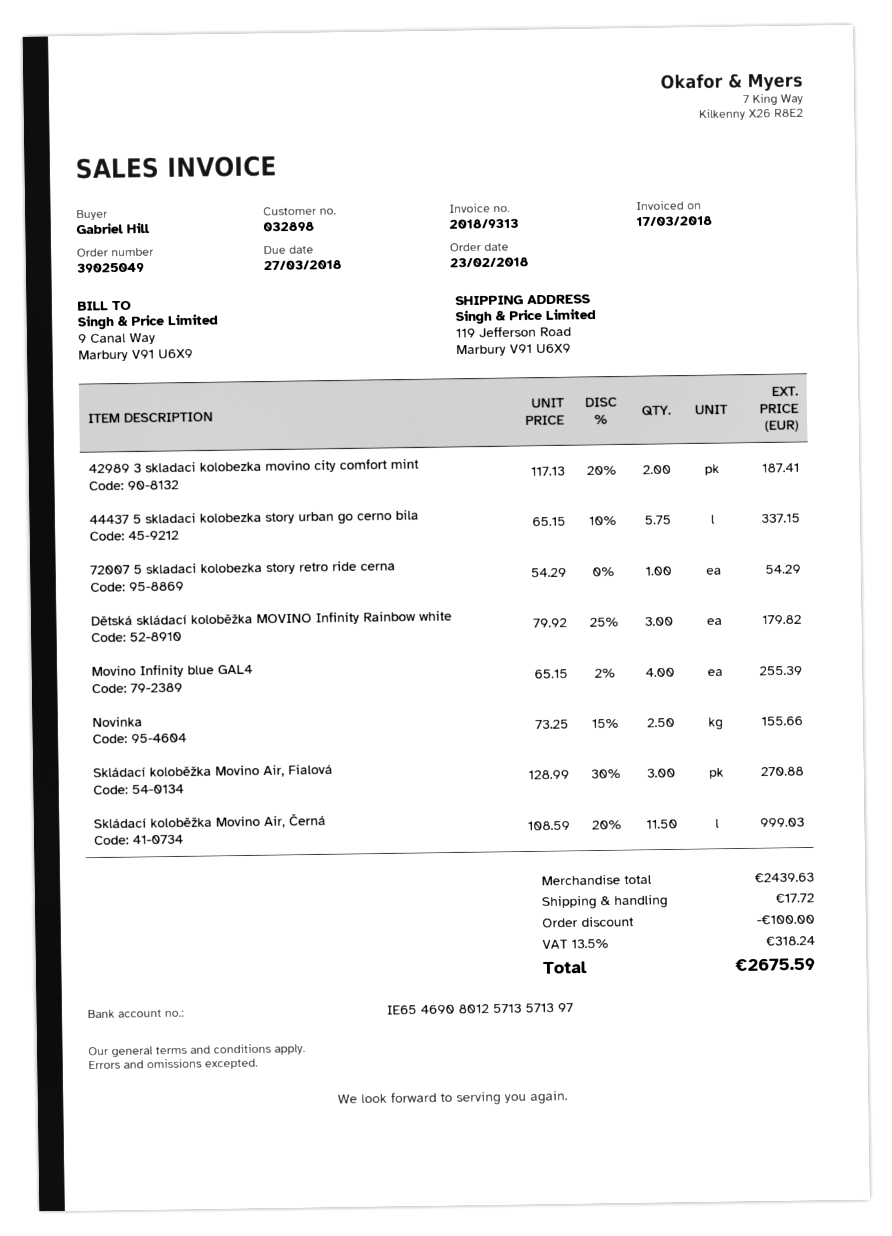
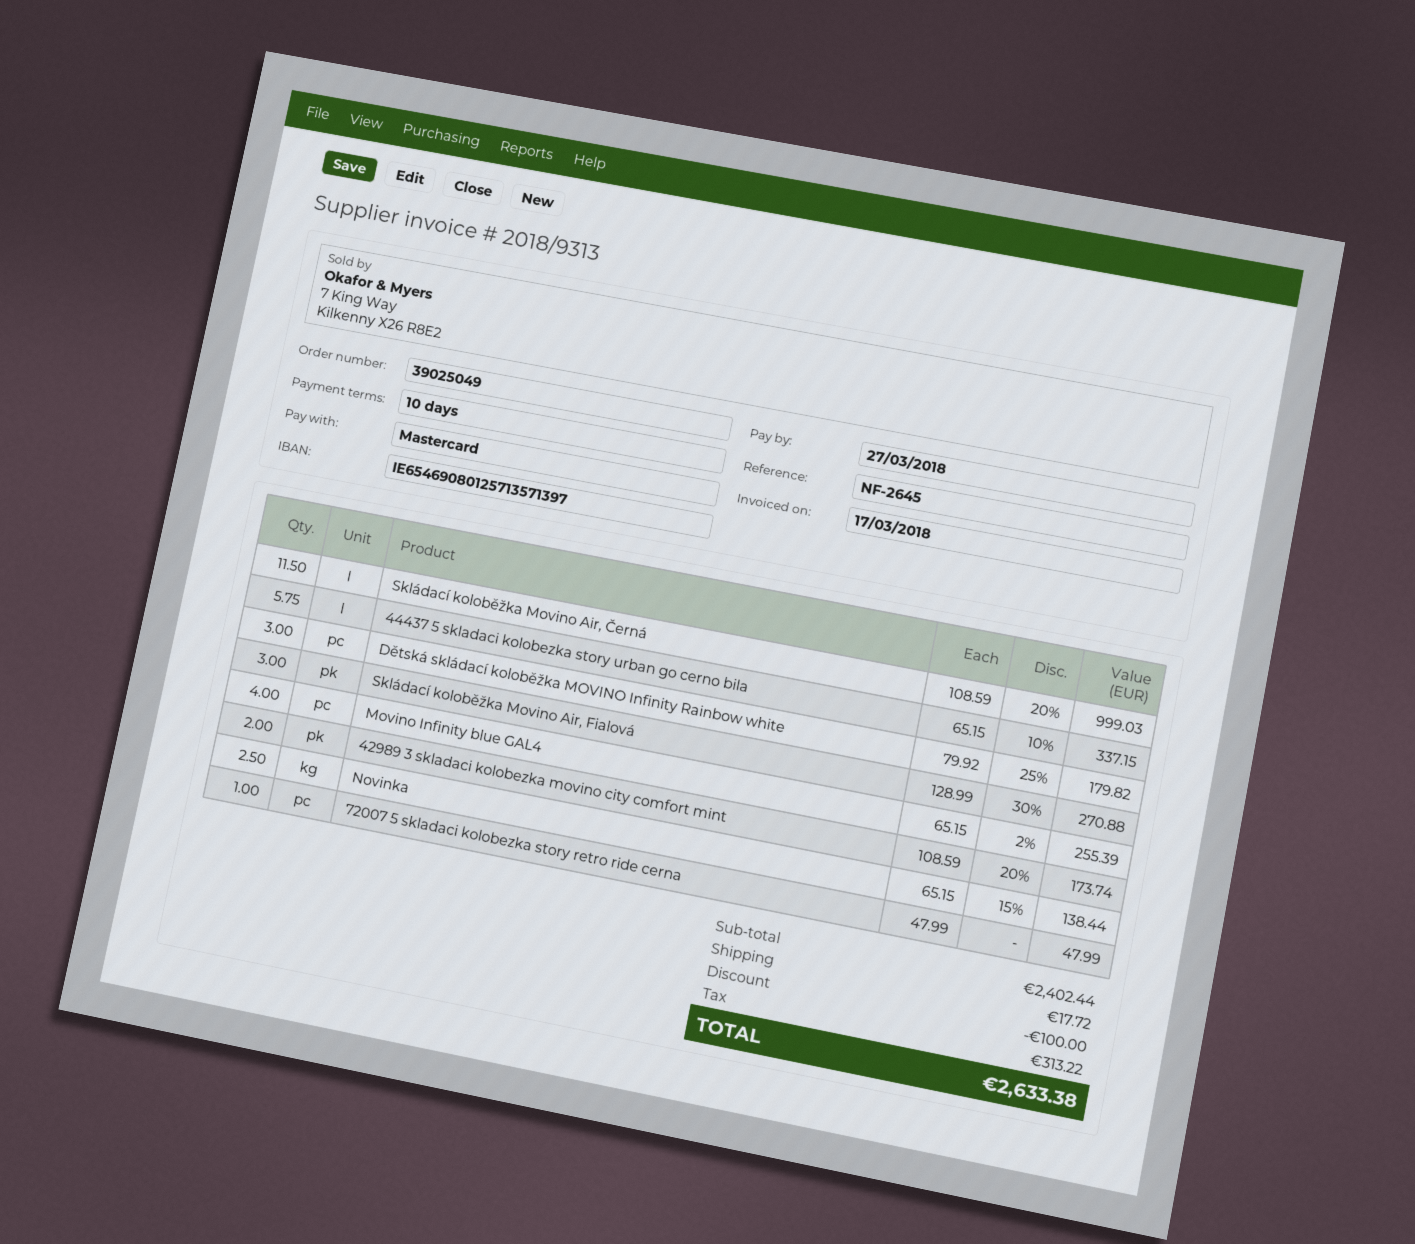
42989 3 skladaci kolobezka movino city comfort mint: 2 x 117.13 - 20% = 187.41 -> 2 x 108.59 - 20% = 173.74
72007 5 skladaci kolobezka story retro ride cerna: 1 x 54.29 = 54.29 -> 1 x 47.99 = 47.99
Novinka: 2.5 x 73.25 - 15% = 155.66 -> 2.5 x 65.15 - 15% = 138.44
subtotal: 2439.63 -> 2402.44
tax: 318.24 -> 313.22
total: 2675.59 -> 2633.38

